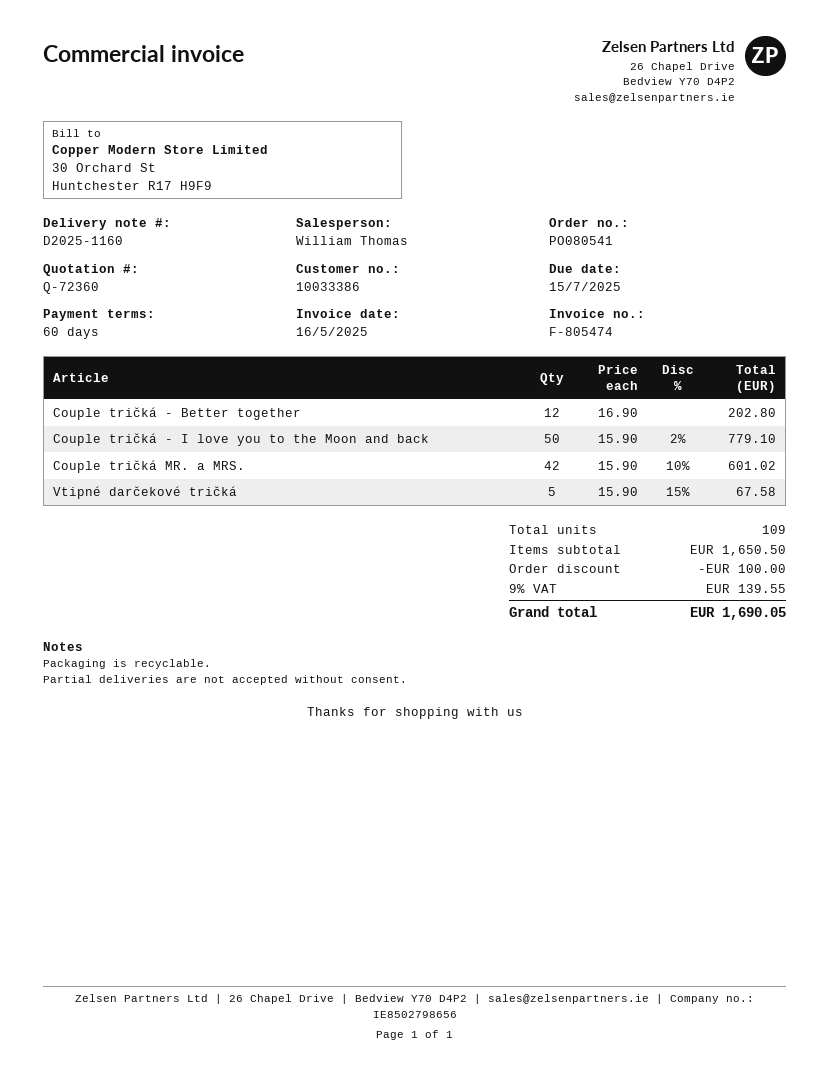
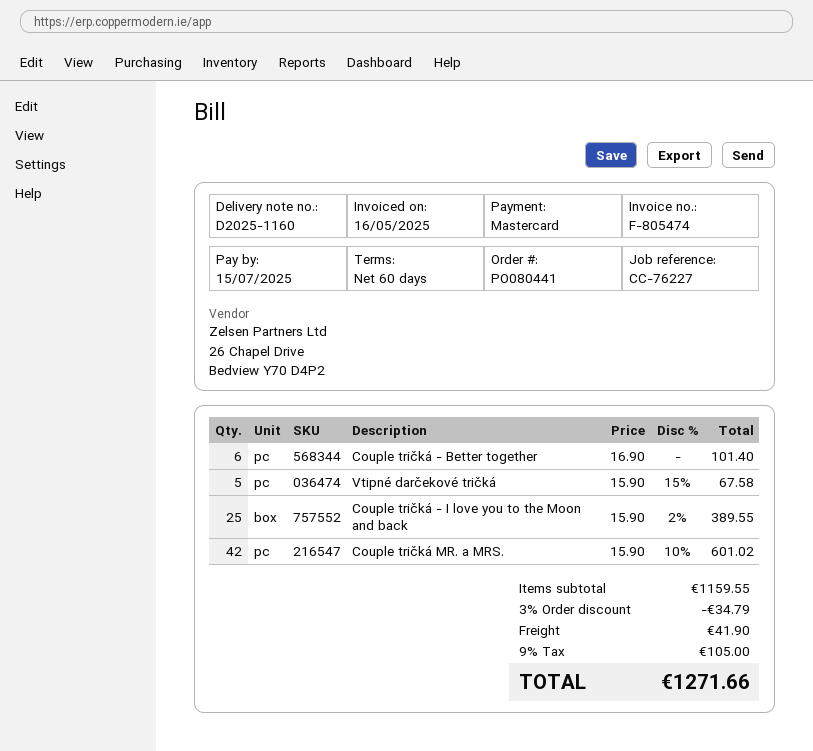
order number: PO080541 -> PO080441
Couple tričká - Better together: 12 x 16.90 = 202.80 -> 6 x 16.90 = 101.40
Couple tričká - I love you to the Moon and back: 50 x 15.90 - 2% = 779.10 -> 25 x 15.90 - 2% = 389.55
subtotal: 1650.50 -> 1159.55
discount: 100.00 -> 34.79
shipping: none -> 41.90
tax: 9% = 139.55 -> 9% = 105.00
total: 1690.05 -> 1271.66

